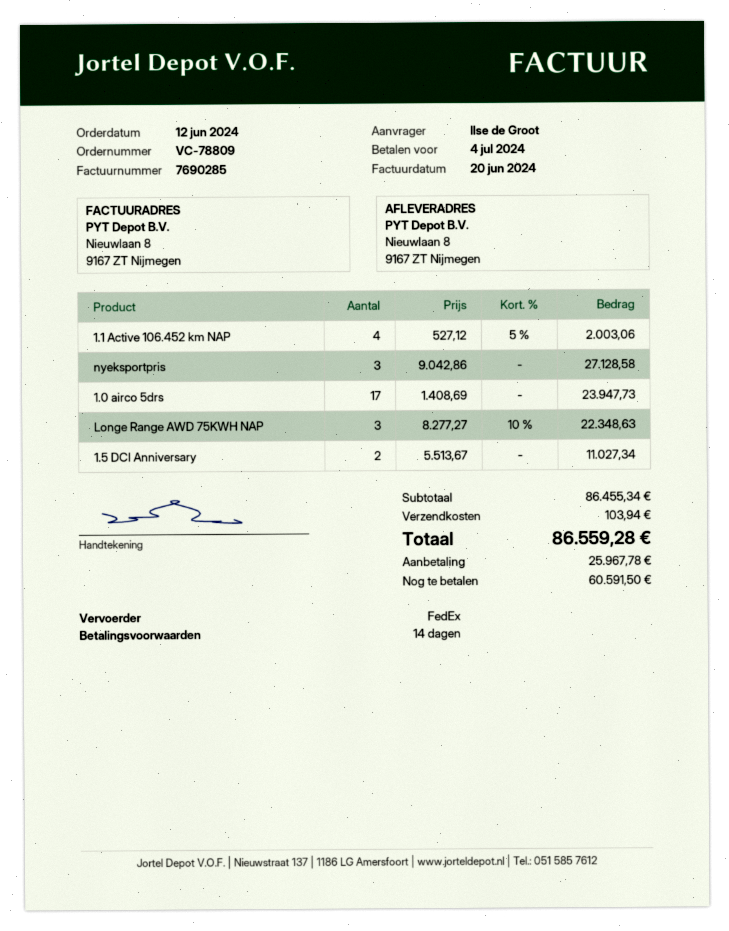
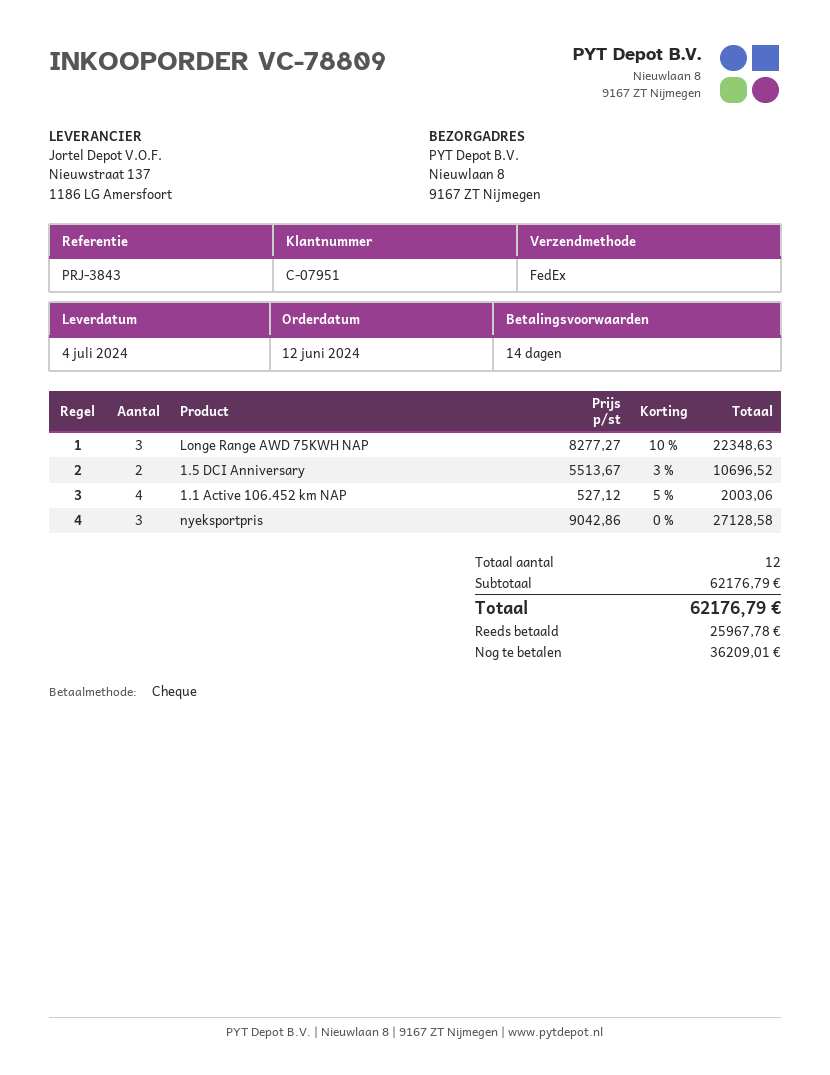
1.0 airco 5drs: 17 x 1408.69 = 23947.73 -> none
1.5 DCI Anniversary: 2 x 5513.67 = 11027.34 -> 2 x 5513.67 - 3% = 10696.52
subtotal: 86455.34 -> 62176.79
shipping: 103.94 -> none
total: 86559.28 -> 62176.79
balance: 60591.50 -> 36209.01

